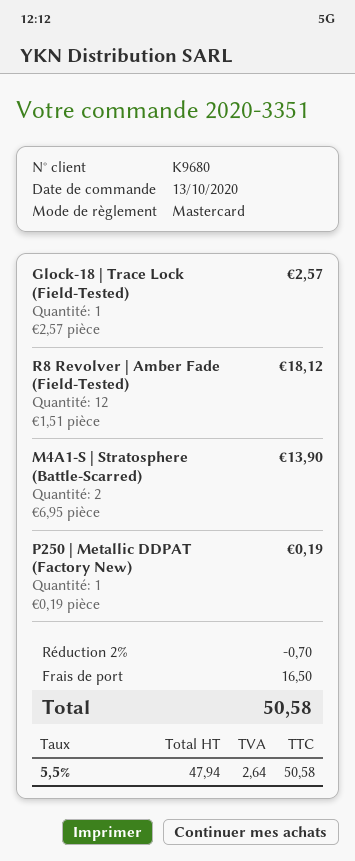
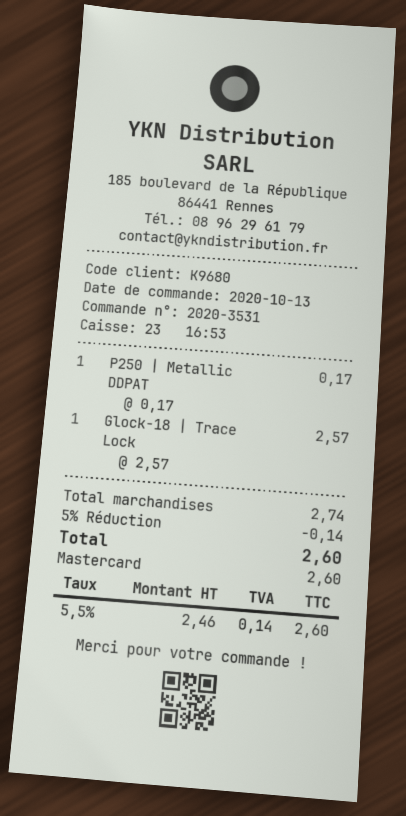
order number: 2020-3351 -> 2020-3531
R8 Revolver | Amber Fade (Field-Tested): 12 x 1.51 = 18.12 -> none
M4A1-S | Stratosphere (Battle-Scarred): 2 x 6.95 = 13.90 -> none
P250 | Metallic DDPAT (Factory New): 1 x 0.19 = 0.19 -> 1 x 0.17 = 0.17
discount: 2% = 0.70 -> 5% = 0.14
shipping: 16.50 -> none
net: 47.94 -> 2.46
tax: 5.5% = 2.64 -> 5.5% = 0.14
total: 50.58 -> 2.60

